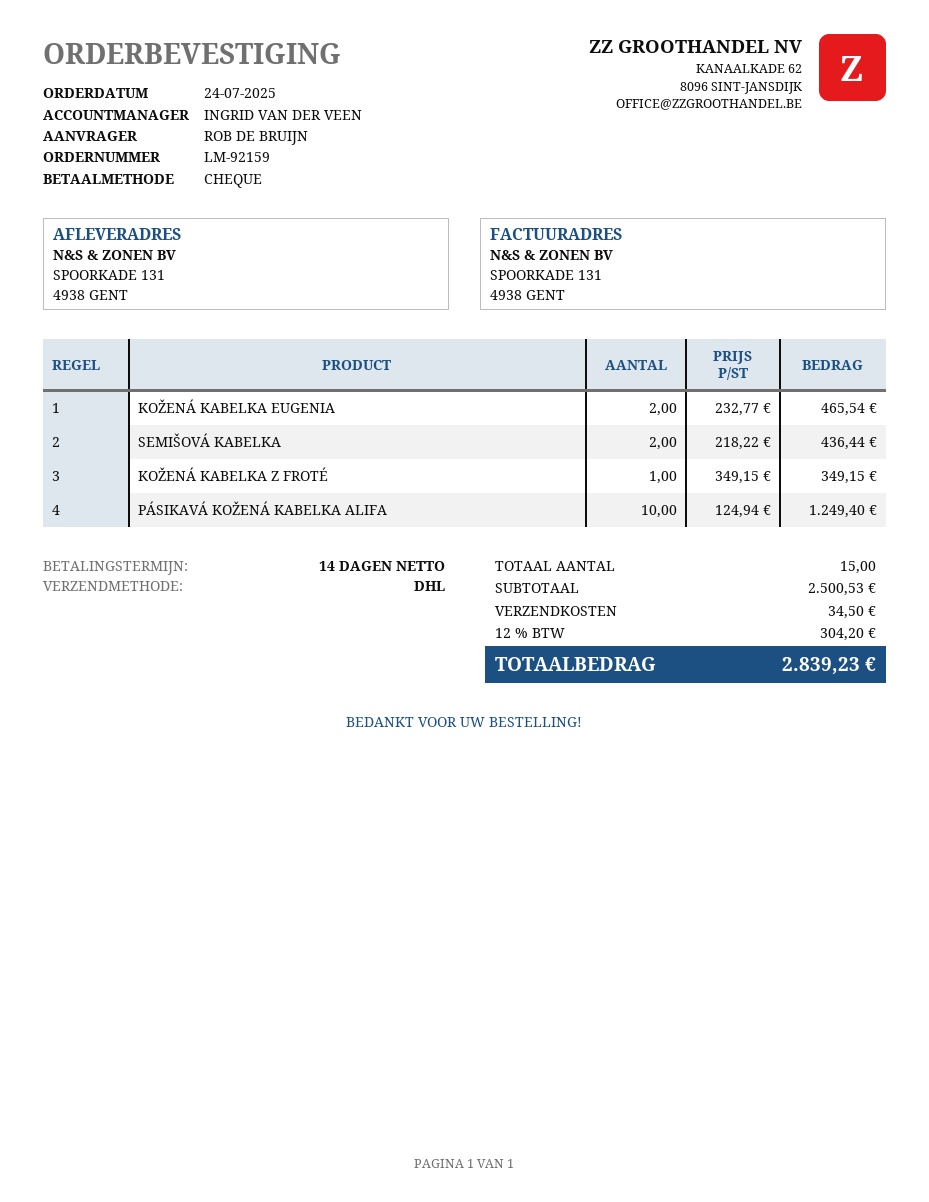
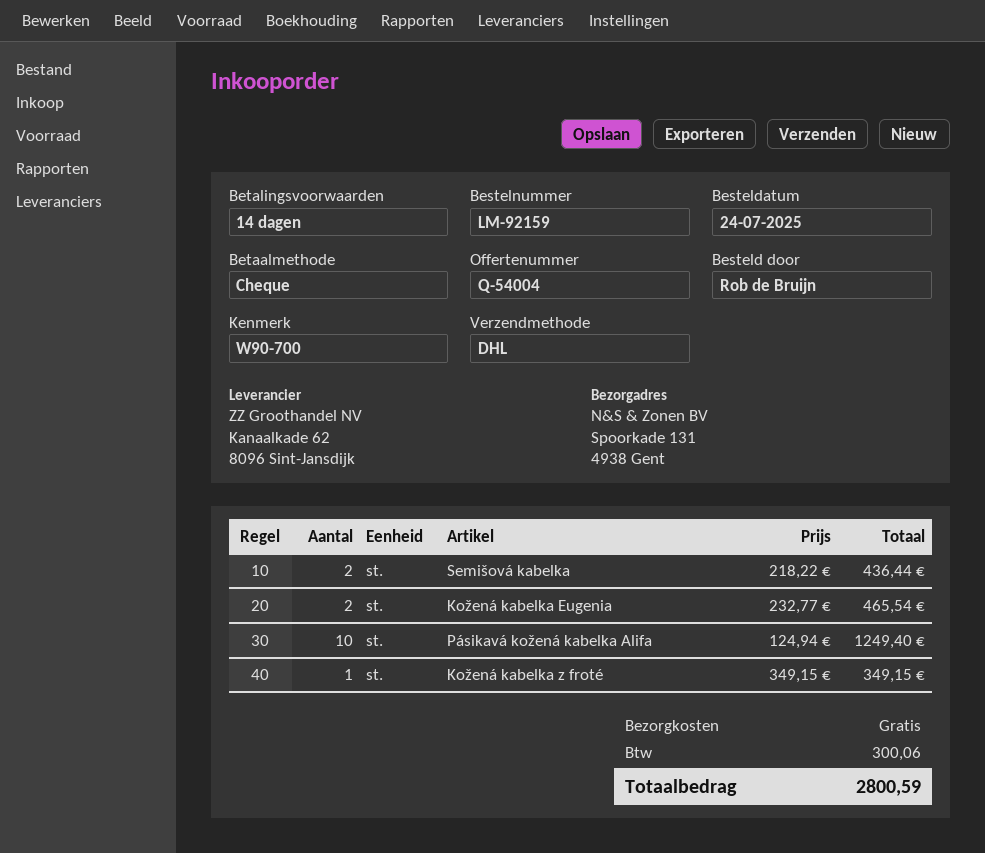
shipping: 34.50 -> 0.00
tax: 304.20 -> 300.06
total: 2839.23 -> 2800.59

